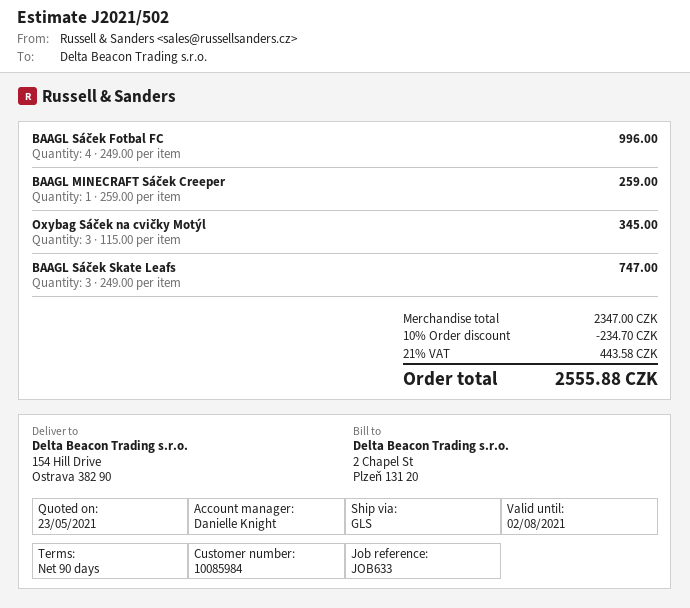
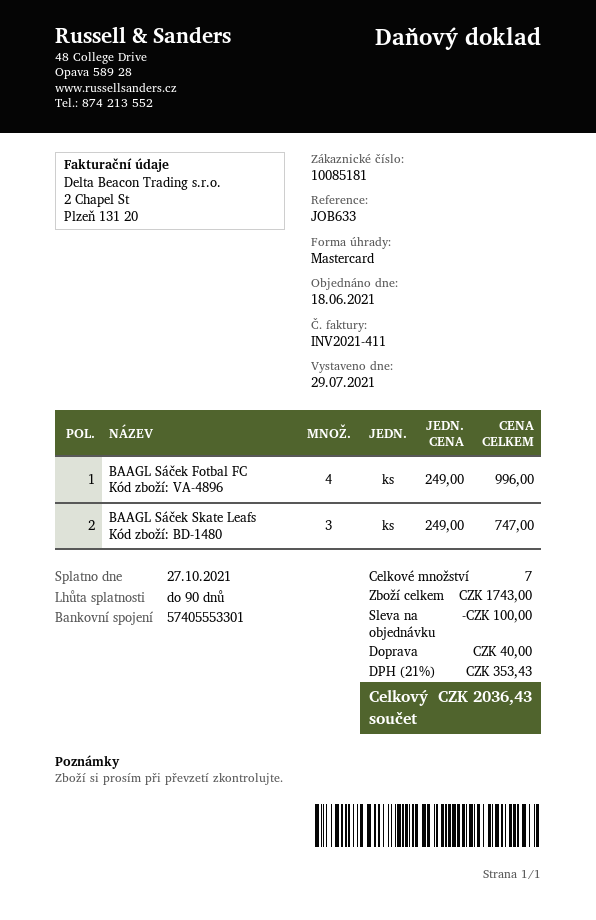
customer number: 10085984 -> 10085181
BAAGL MINECRAFT Sáček Creeper: 1 x 259.00 = 259.00 -> none
Oxybag Sáček na cvičky Motýl: 3 x 115.00 = 345.00 -> none
subtotal: 2347.00 -> 1743.00
discount: 234.70 -> 100.00
shipping: none -> 40.00
tax: 21% = 443.58 -> 21% = 353.43
total: 2555.88 -> 2036.43

